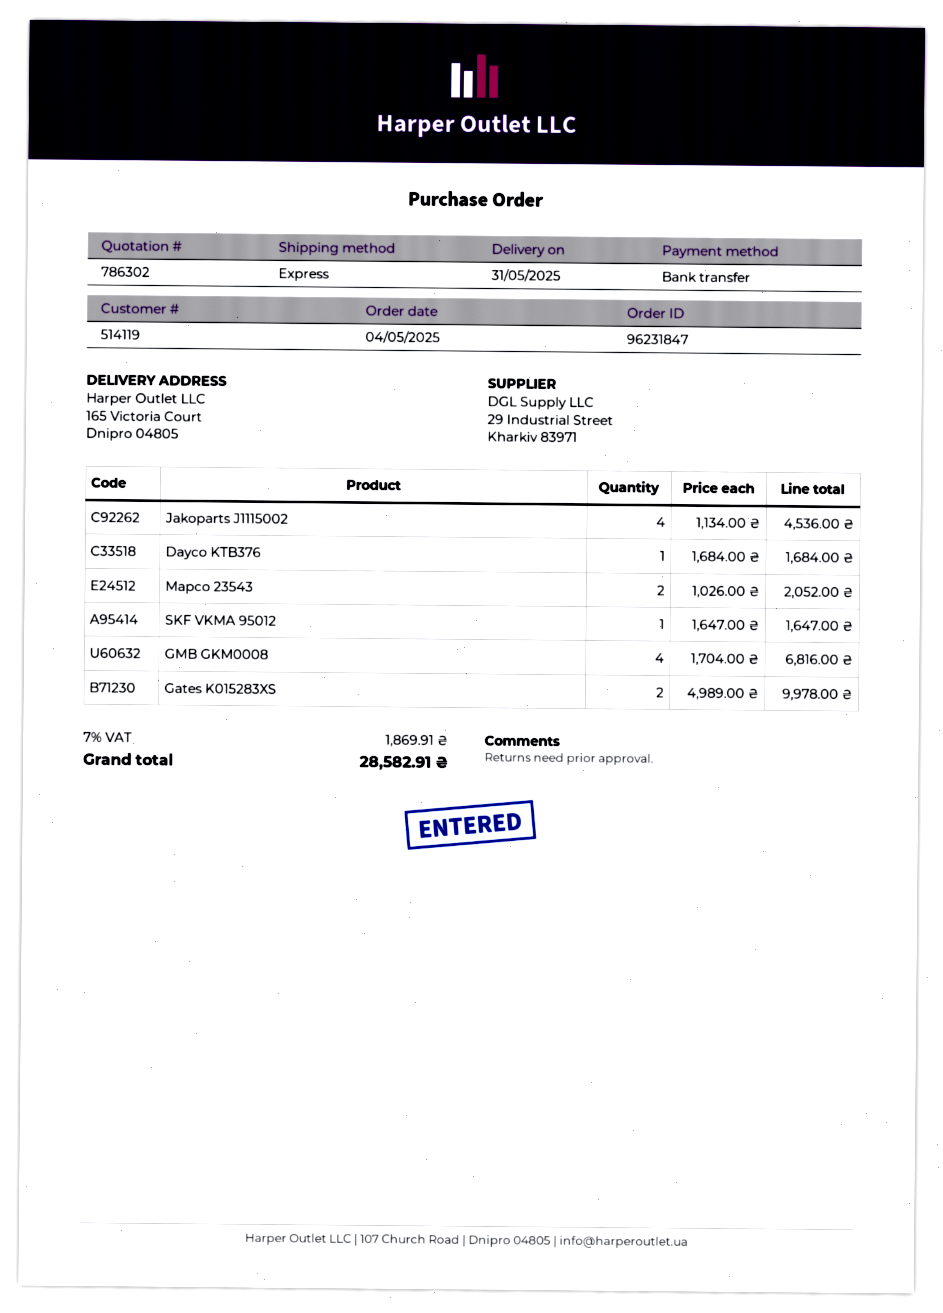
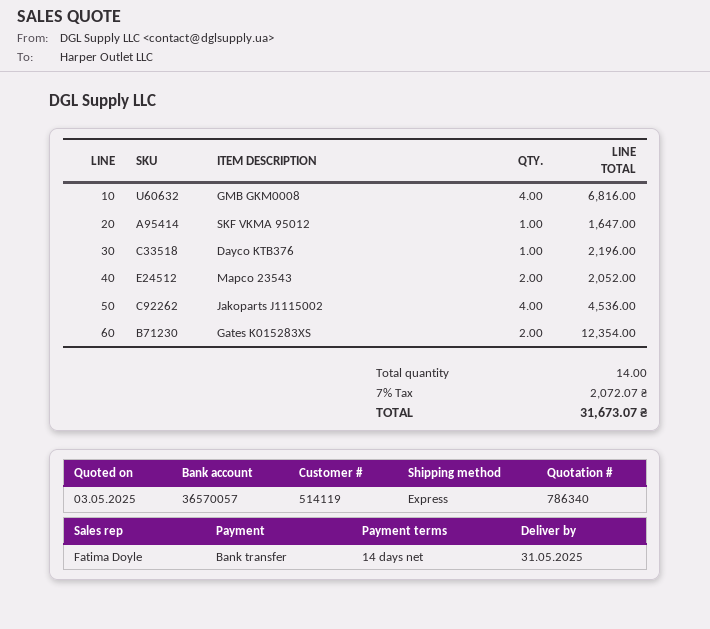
quote number: 786302 -> 786340
Dayco KTB376: 1 for 1684.00 -> 1 for 2196.00
Gates K015283XS: 2 for 9978.00 -> 2 for 12354.00
tax: 7% = 1869.91 -> 7% = 2072.07
total: 28582.91 -> 31673.07

